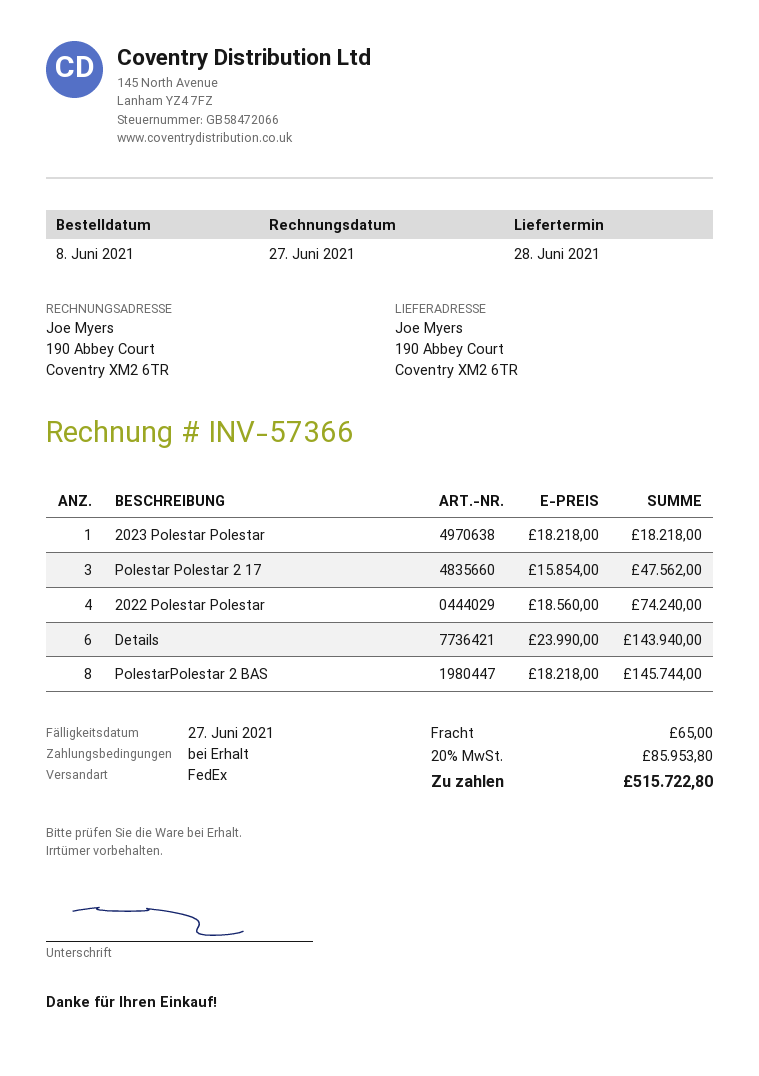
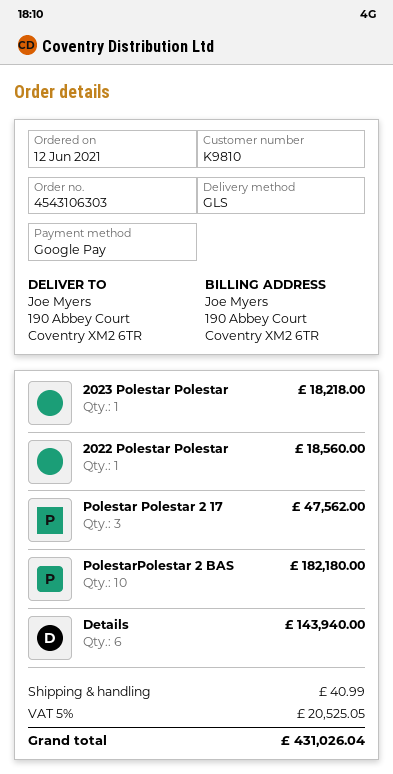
order date: 2021-06-08 -> 2021-06-12
shipping method: FedEx -> GLS
2022 Polestar Polestar: 4 for 74240.00 -> 1 for 18560.00
PolestarPolestar 2 BAS: 8 for 145744.00 -> 10 for 182180.00
shipping: 65.00 -> 40.99
tax: 20% = 85953.80 -> 5% = 20525.05
total: 515722.80 -> 431026.04

